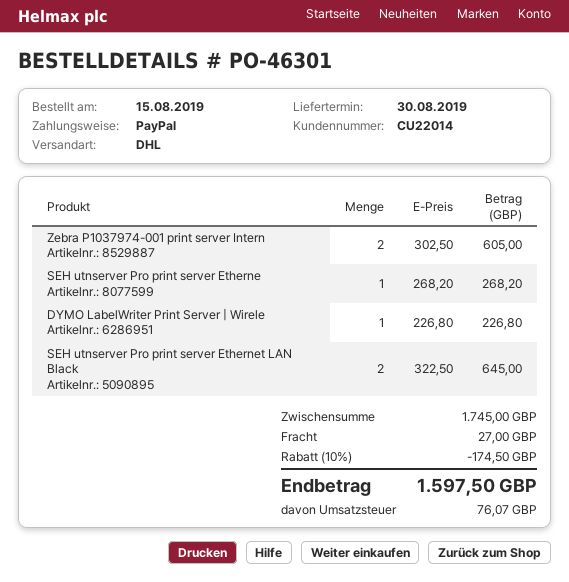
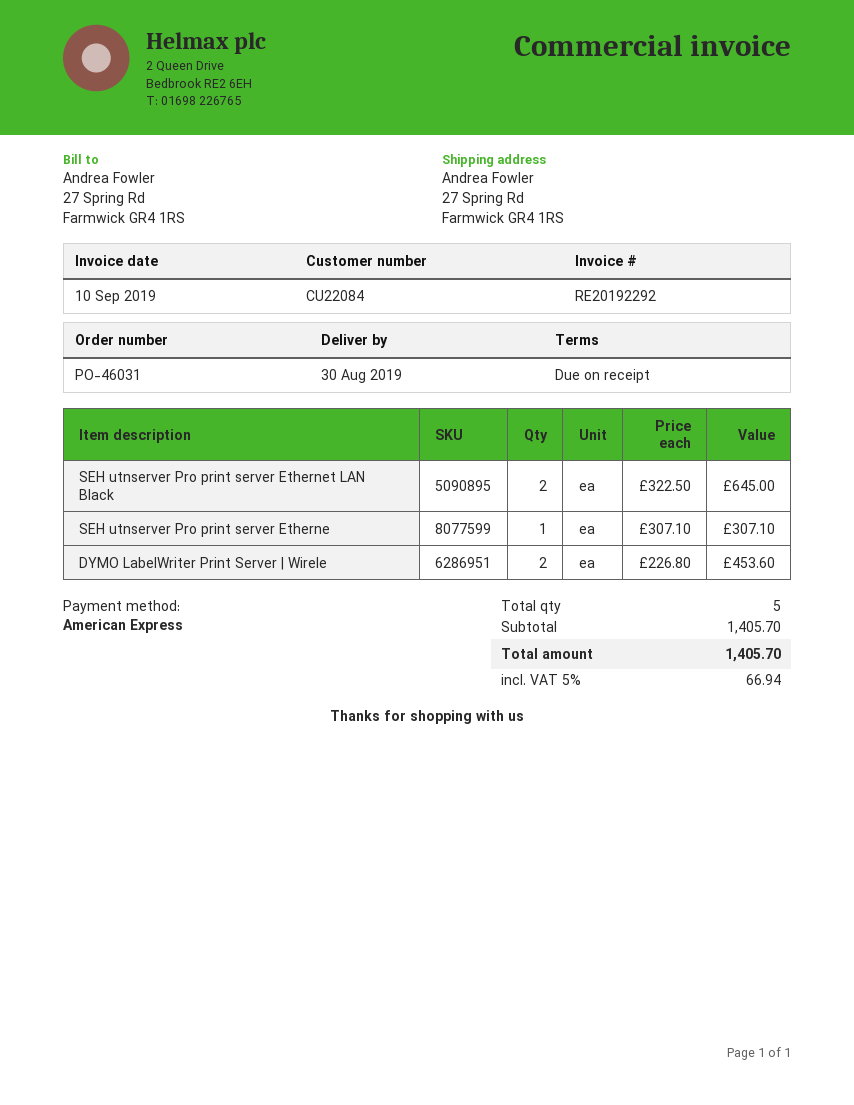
order number: PO-46301 -> PO-46031
customer number: CU22014 -> CU22084
payment method: PayPal -> American Express
Zebra P1037974-001 print server Intern: 2 x 302.50 = 605.00 -> none
SEH utnserver Pro print server Etherne: 1 x 268.20 = 268.20 -> 1 x 307.10 = 307.10
DYMO LabelWriter Print Server | Wirele: 1 x 226.80 = 226.80 -> 2 x 226.80 = 453.60
subtotal: 1745.00 -> 1405.70
discount: 10% = 174.50 -> none
shipping: 27.00 -> none
tax: 76.07 -> 66.94
total: 1597.50 -> 1405.70

